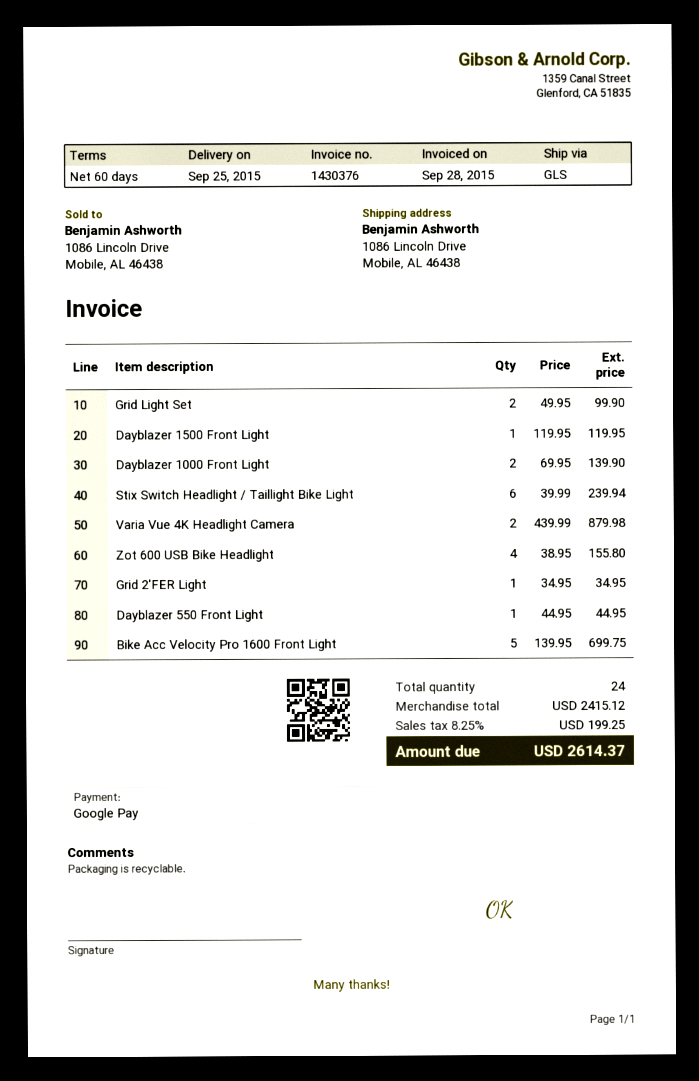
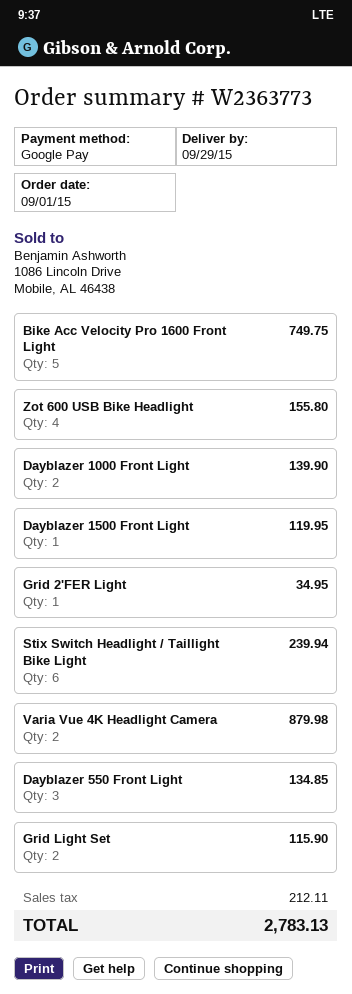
delivery date: 2015-09-25 -> 2015-09-29
Grid Light Set: 2 for 99.90 -> 2 for 115.90
Dayblazer 550 Front Light: 1 for 44.95 -> 3 for 134.85
Bike Acc Velocity Pro 1600 Front Light: 5 for 699.75 -> 5 for 749.75
tax: 199.25 -> 212.11
total: 2614.37 -> 2783.13

